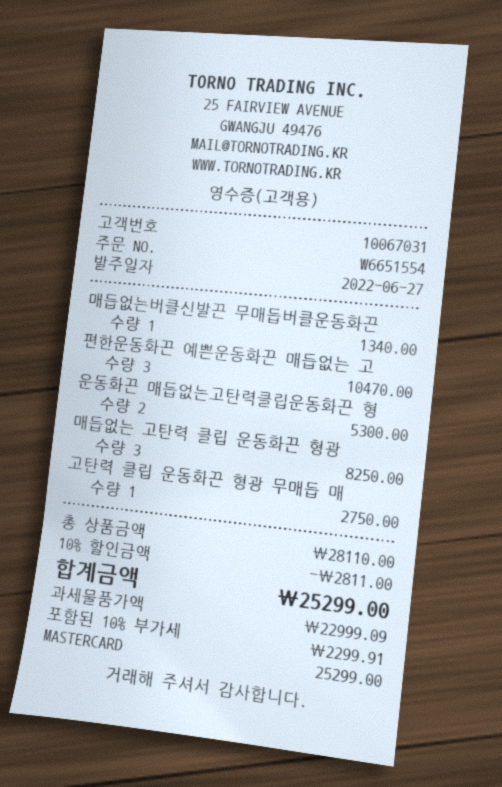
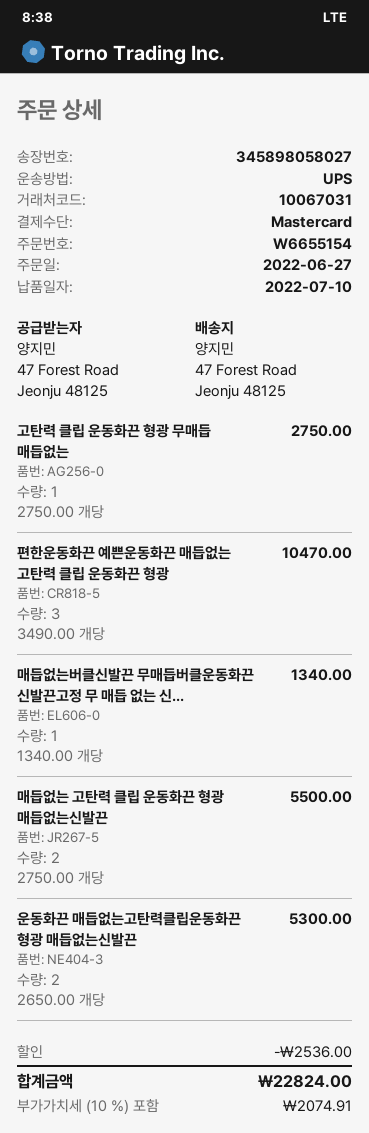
order number: W6651554 -> W6655154
매듭없는 고탄력 클립 운동화끈 형광: 3 for 8250.00 -> 2 for 5500.00
discount: 2811.00 -> 2536.00
tax: 10% = 2299.91 -> 10% = 2074.91
total: 25299.00 -> 22824.00

